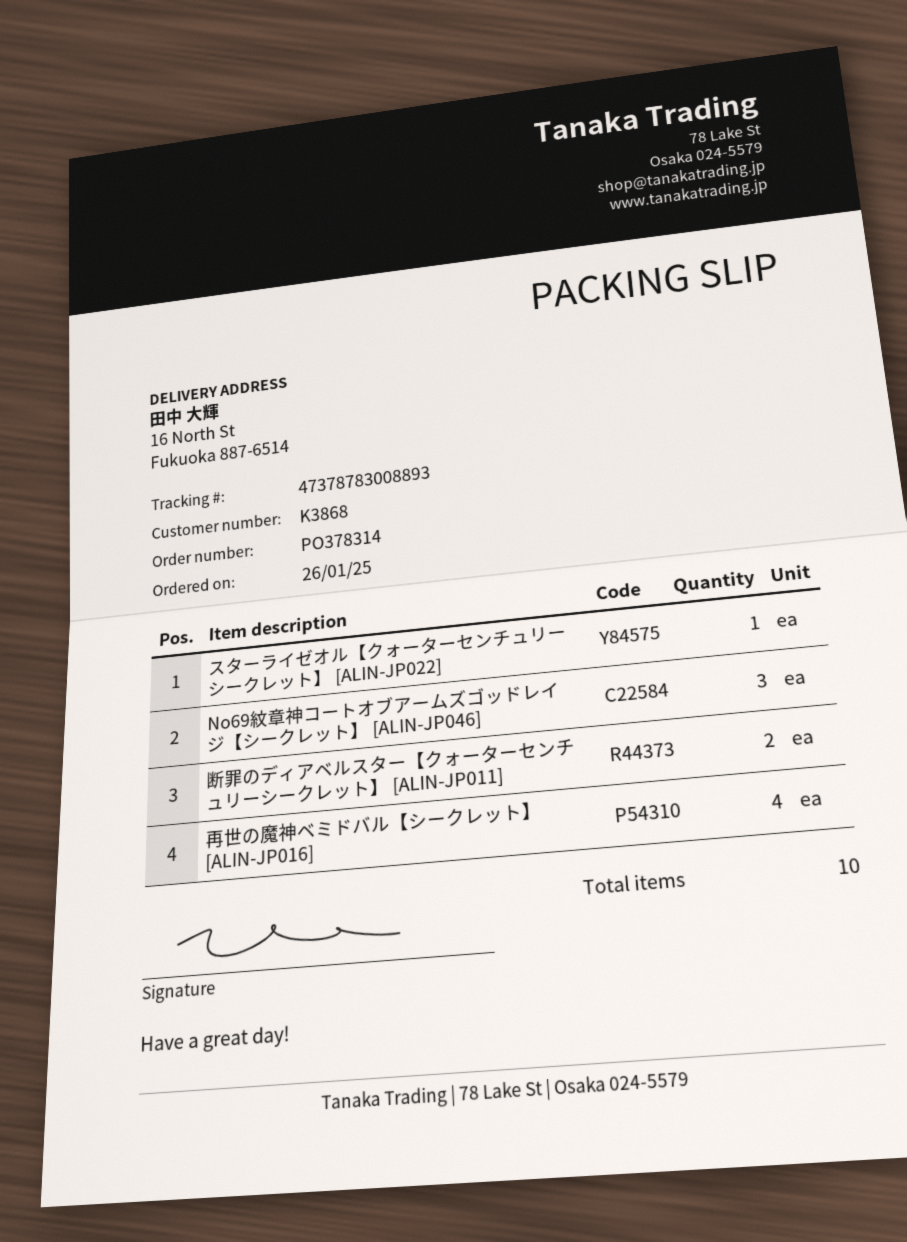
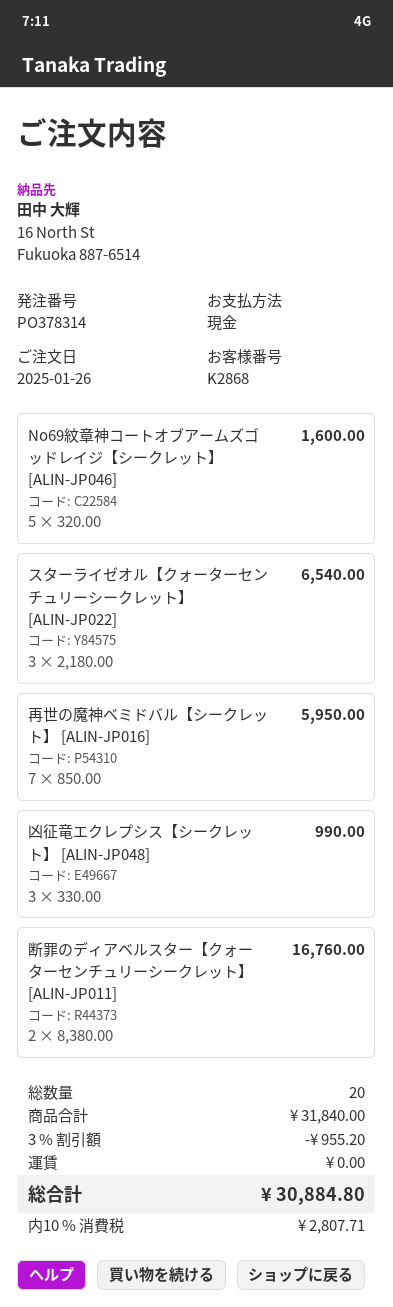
customer number: K3868 -> K2868
スターライゼオル【クォーターセンチュリーシークレット】 [ALIN-JP022]: 1 -> 3
No69紋章神コートオブアームズゴッドレイジ【シークレット】 [ALIN-JP046]: 3 -> 5
再世の魔神ベミドバル【シークレット】 [ALIN-JP016]: 4 -> 7
凶征竜エクレプシス【シークレット】 [ALIN-JP048]: none -> 3
total quantity: 10 -> 20

